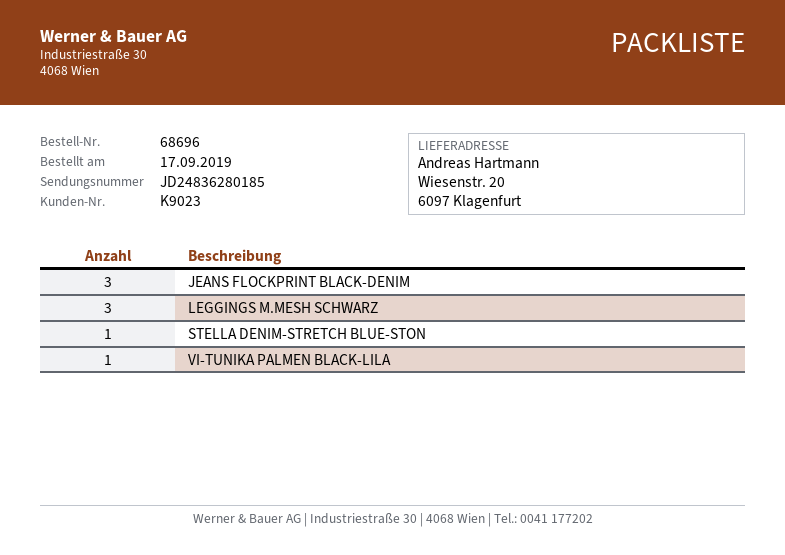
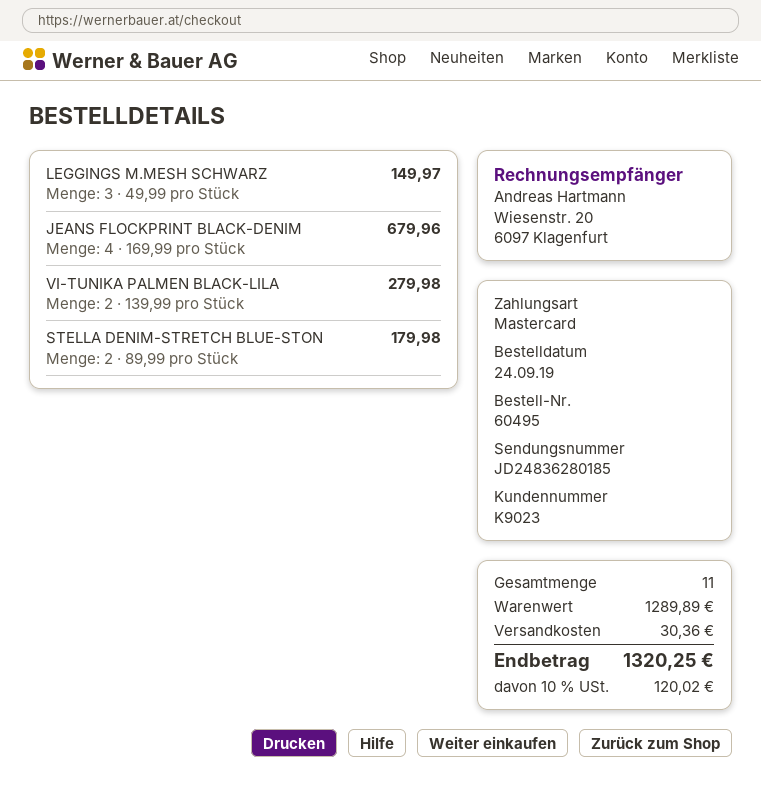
order number: 68696 -> 60495
order date: 2019-09-17 -> 2019-09-24
JEANS FLOCKPRINT BLACK-DENIM: 3 -> 4
STELLA DENIM-STRETCH BLUE-STON: 1 -> 2
VI-TUNIKA PALMEN BLACK-LILA: 1 -> 2

